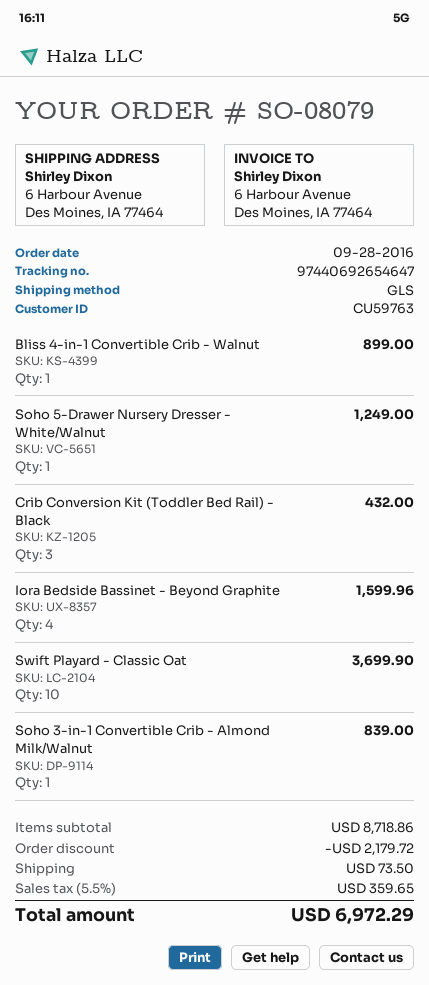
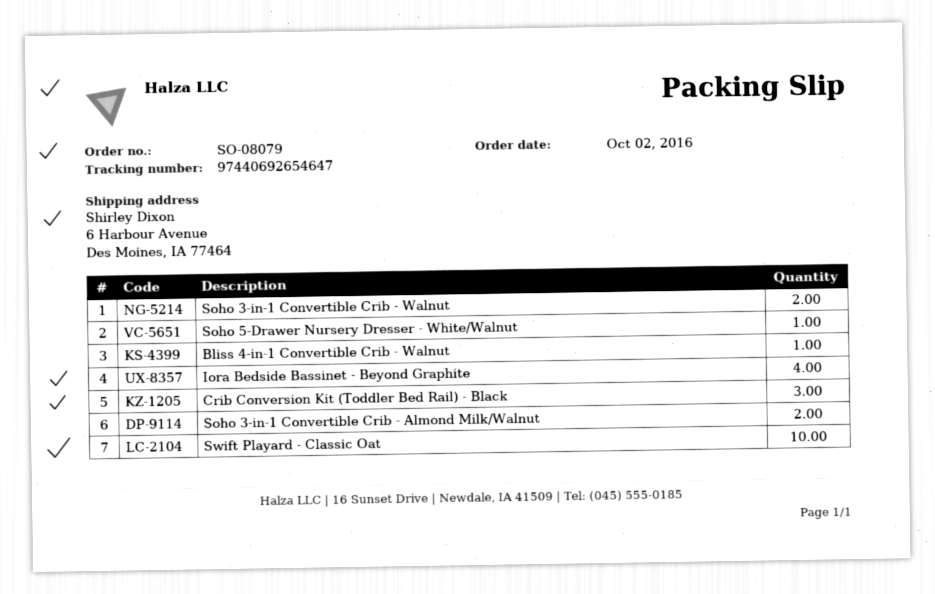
order date: 2016-09-28 -> 2016-10-02
Soho 3-in-1 Convertible Crib - Almond Milk/Walnut: 1 -> 2
Soho 3-in-1 Convertible Crib - Walnut: none -> 2

